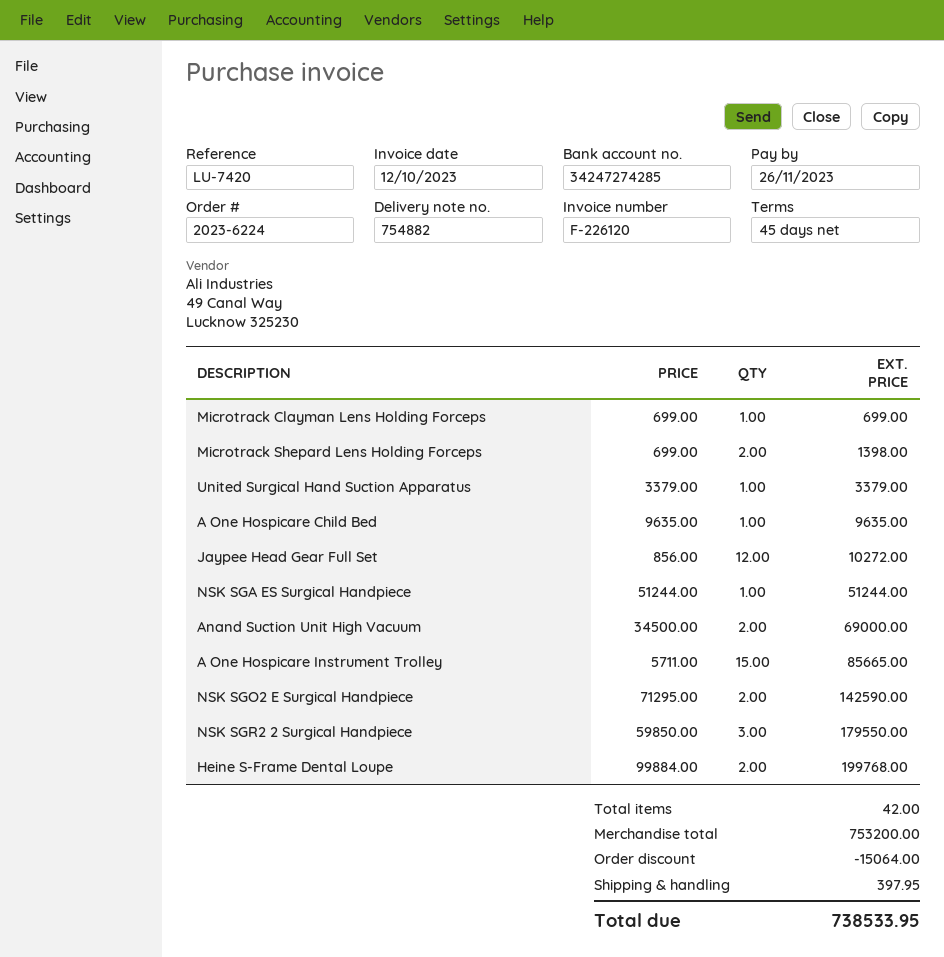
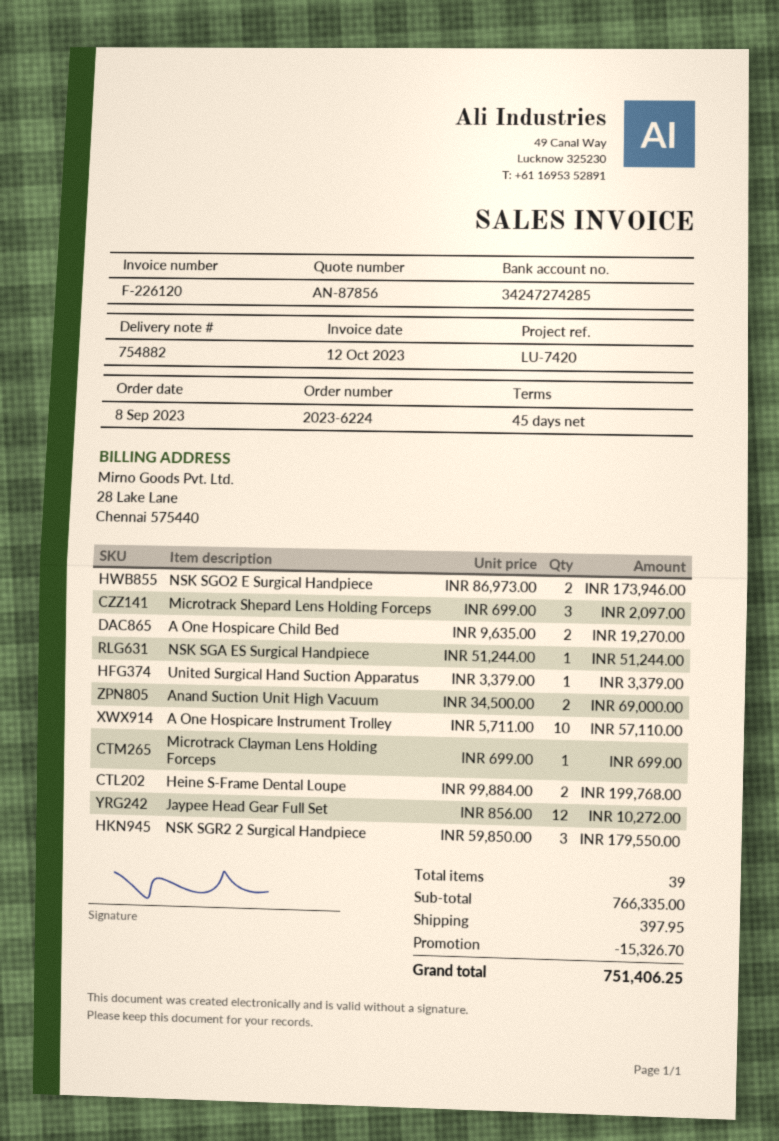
Microtrack Shepard Lens Holding Forceps: 2 x 699.00 = 1398.00 -> 3 x 699.00 = 2097.00
A One Hospicare Child Bed: 1 x 9635.00 = 9635.00 -> 2 x 9635.00 = 19270.00
A One Hospicare Instrument Trolley: 15 x 5711.00 = 85665.00 -> 10 x 5711.00 = 57110.00
NSK SGO2 E Surgical Handpiece: 2 x 71295.00 = 142590.00 -> 2 x 86973.00 = 173946.00
total quantity: 42 -> 39
subtotal: 753200.00 -> 766335.00
discount: 15064.00 -> 15326.70
total: 738533.95 -> 751406.25

